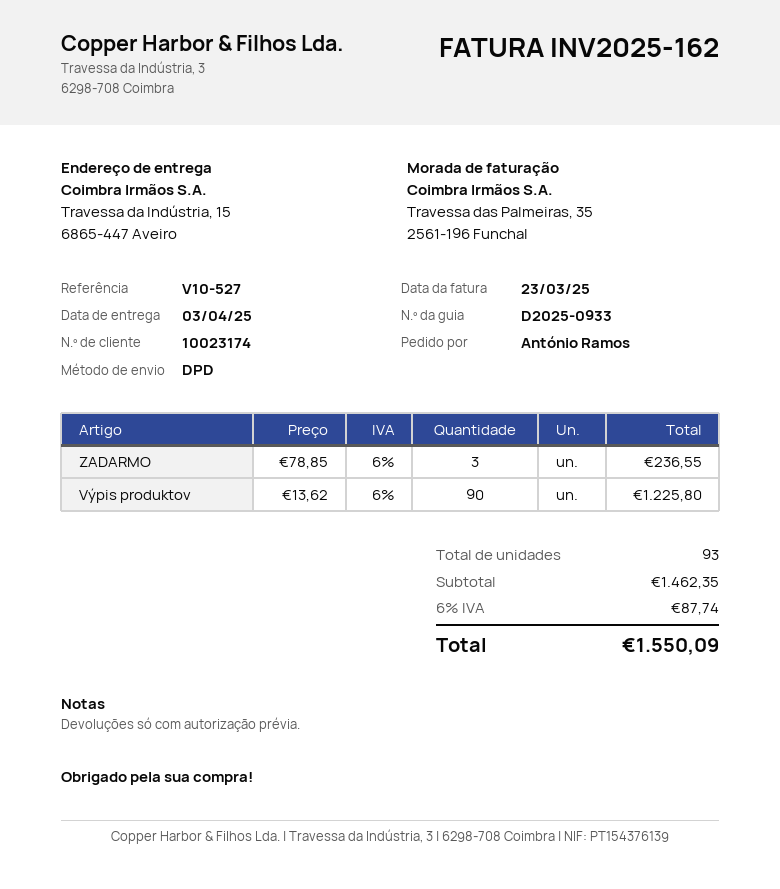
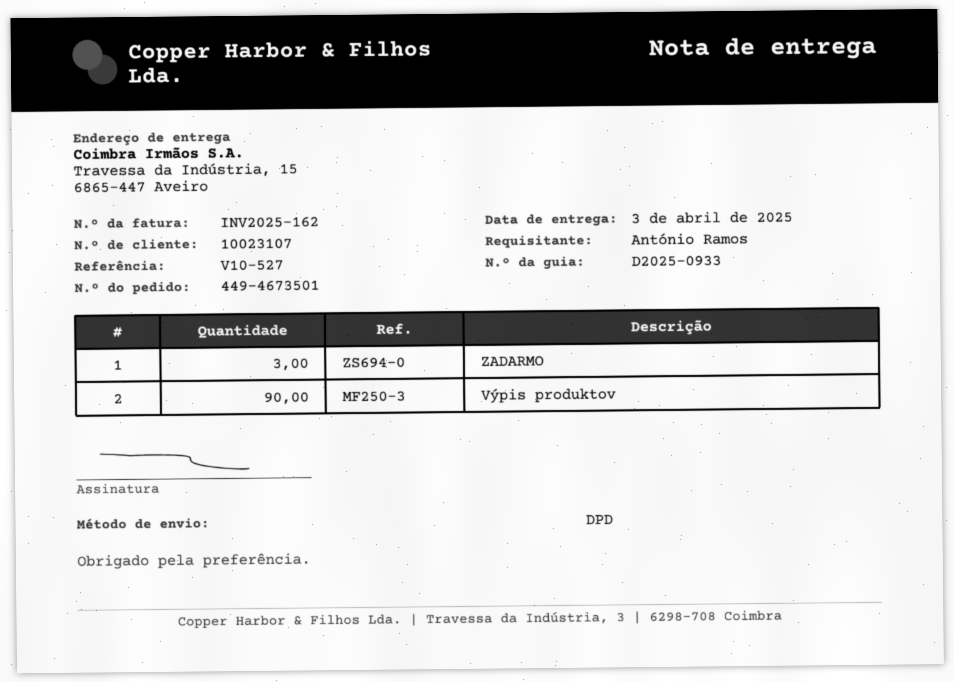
customer number: 10023174 -> 10023107

